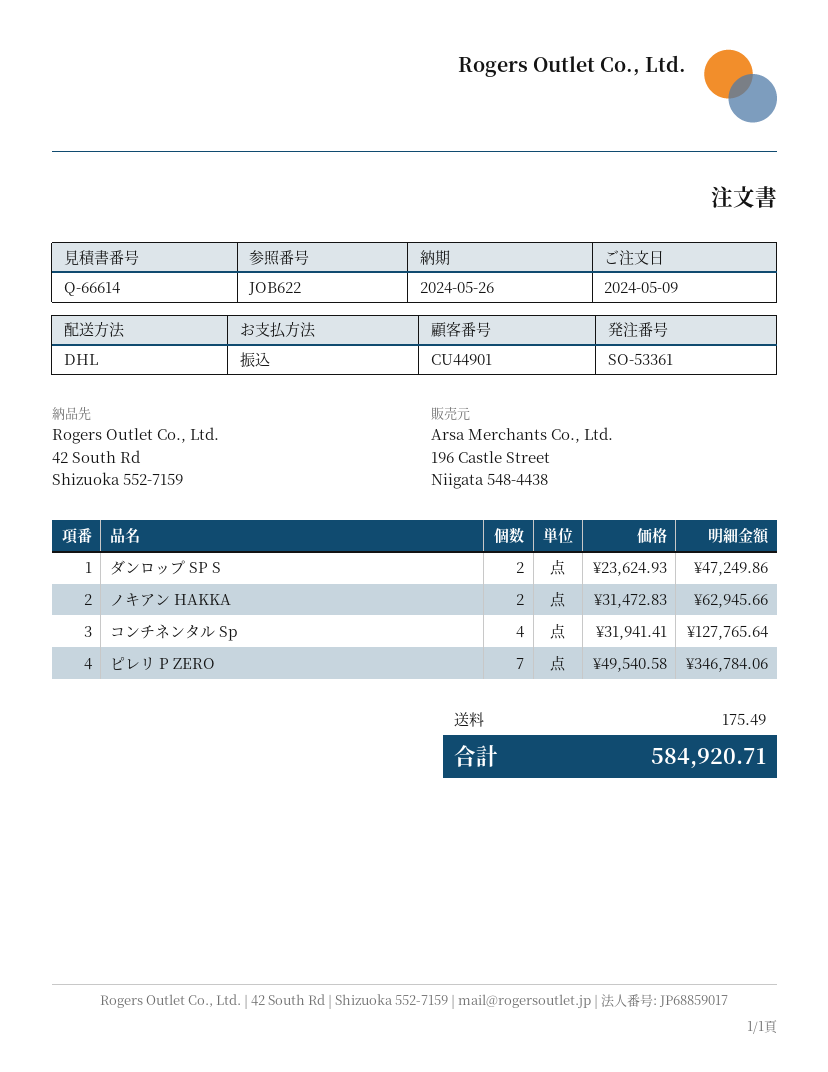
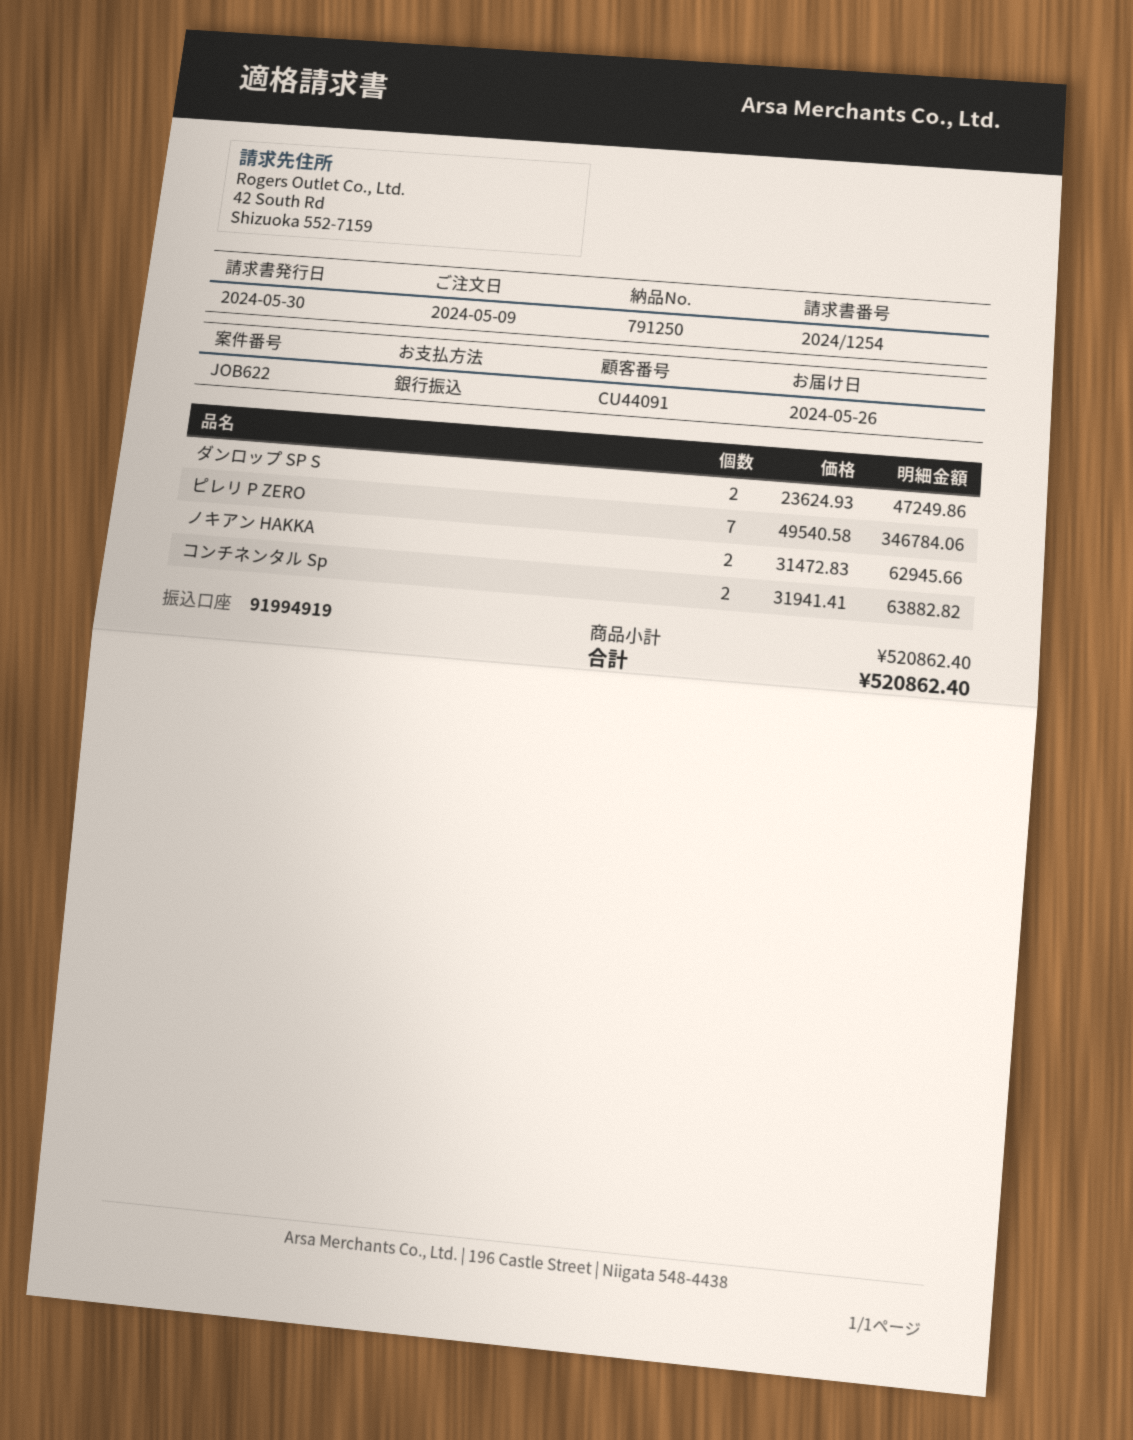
customer number: CU44901 -> CU44091
コンチネンタル Sp: 4 x 31941.41 = 127765.64 -> 2 x 31941.41 = 63882.82
shipping: 175.49 -> none
total: 584920.71 -> 520862.40

